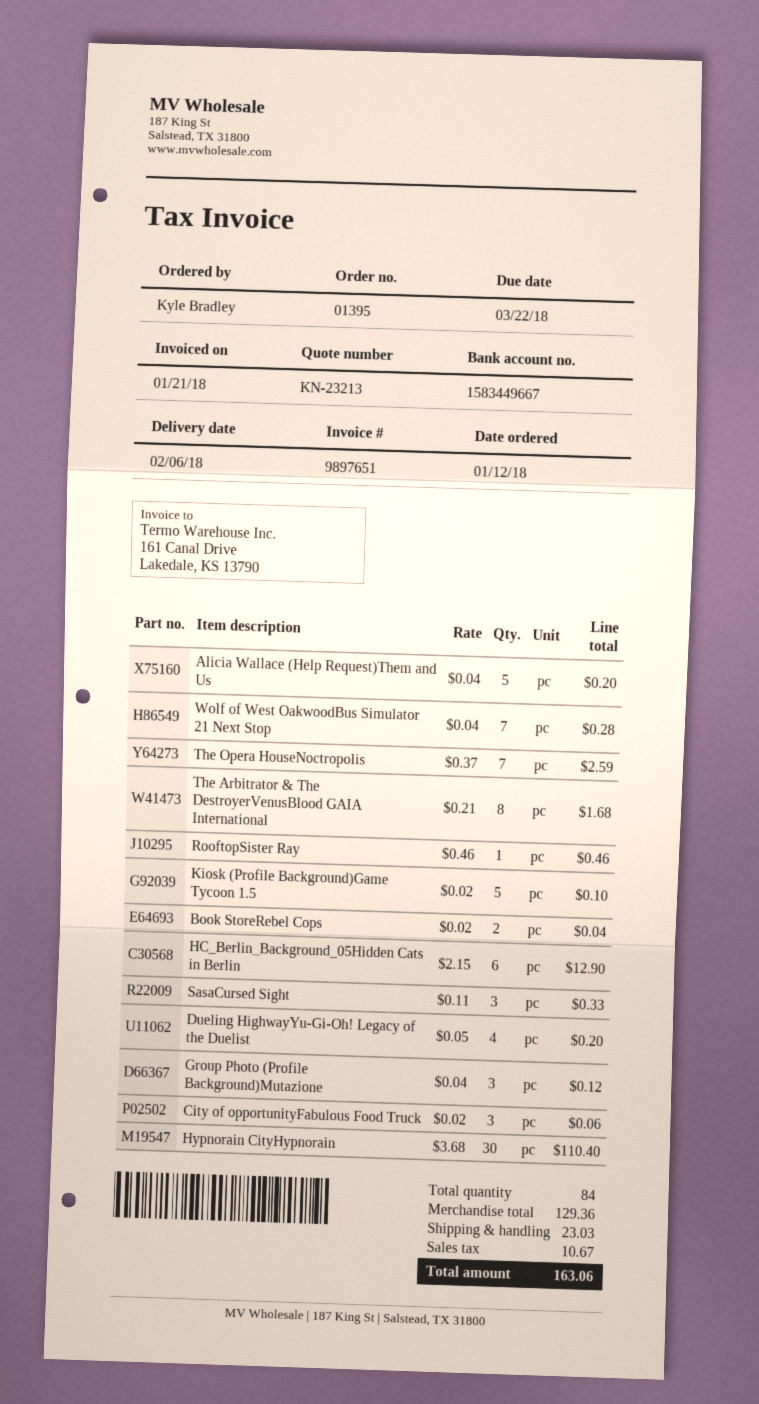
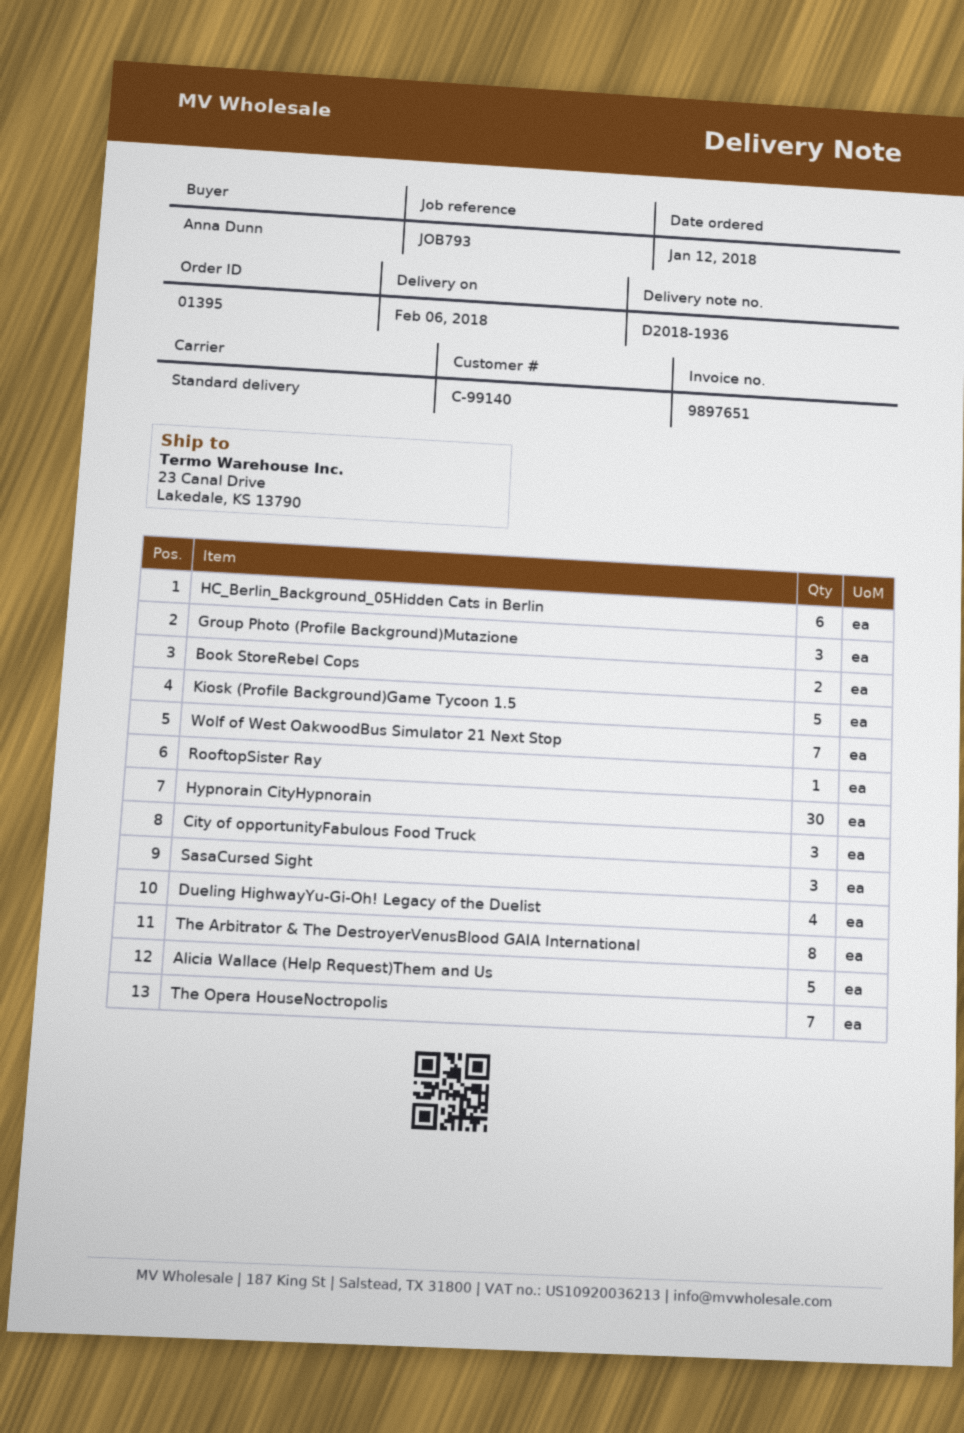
ordered by: Kyle Bradley -> Anna Dunn

